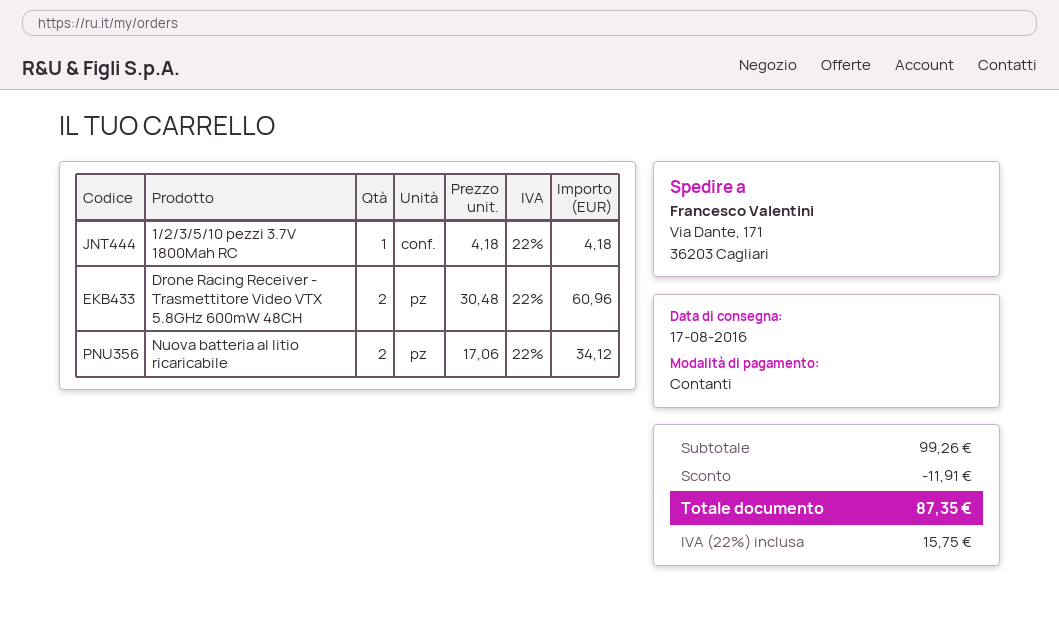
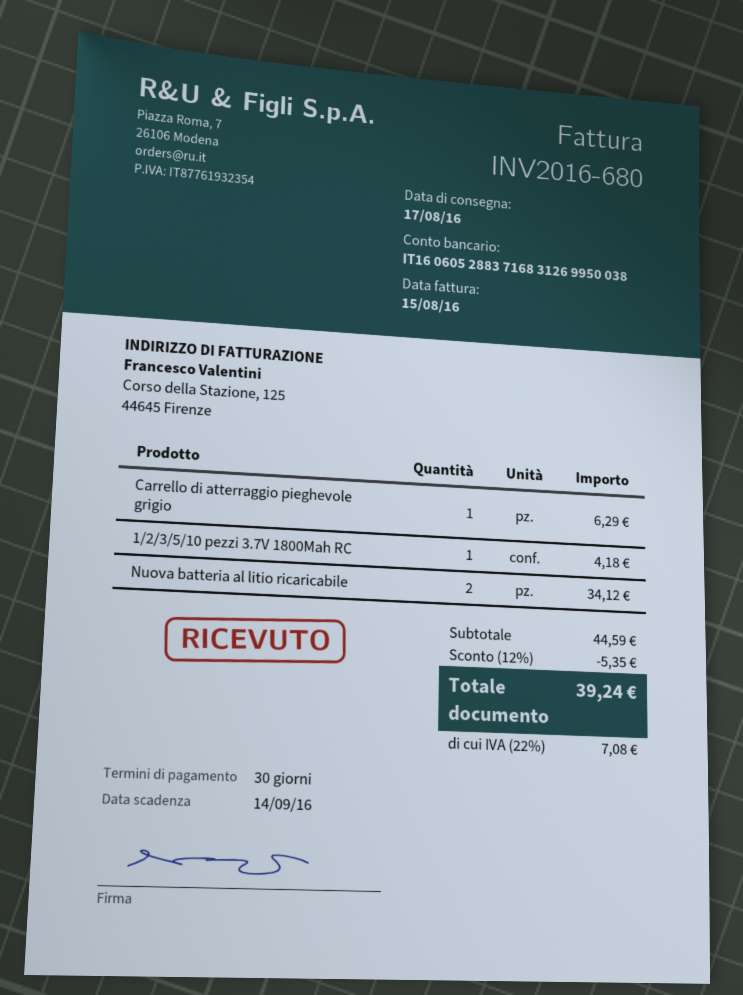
Drone Racing Receiver - Trasmettitore Video VTX 5.8GHz 600mW 48CH: 2 for 60.96 -> none
Carrello di atterraggio pieghevole grigio: none -> 1 for 6.29
subtotal: 99.26 -> 44.59
discount: 11.91 -> 5.35
tax: 22% = 15.75 -> 22% = 7.08
total: 87.35 -> 39.24

